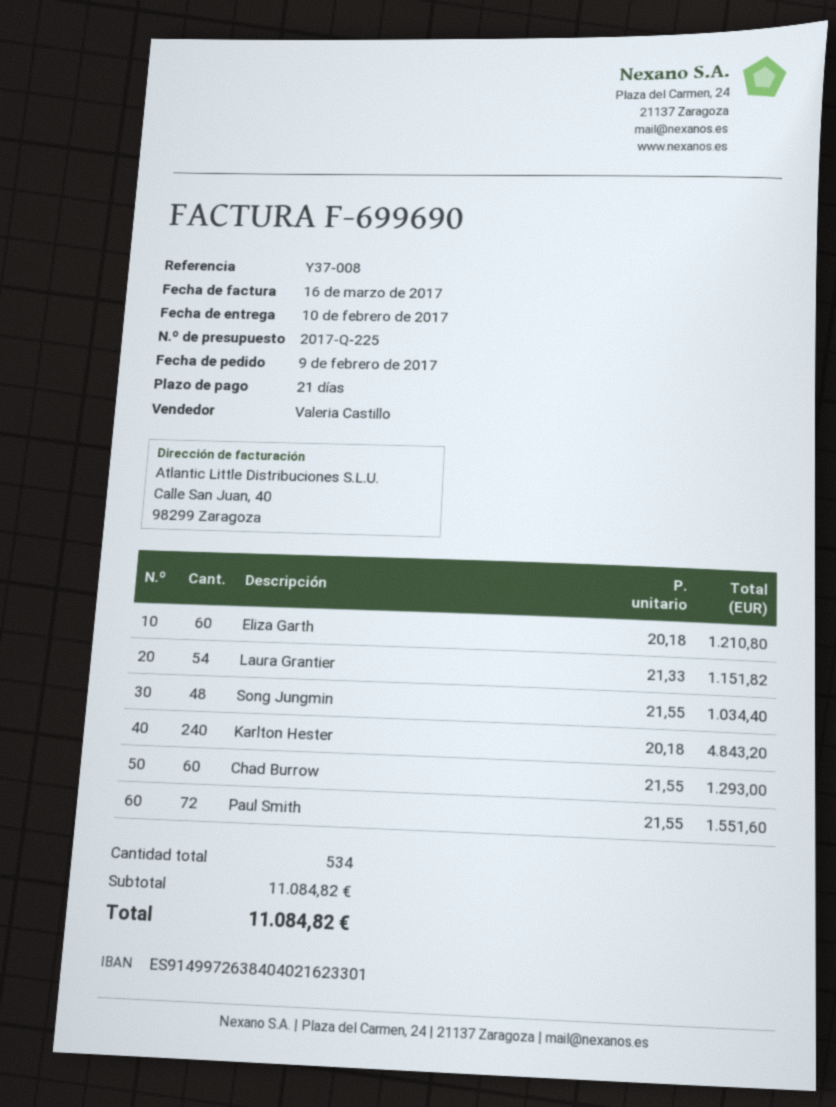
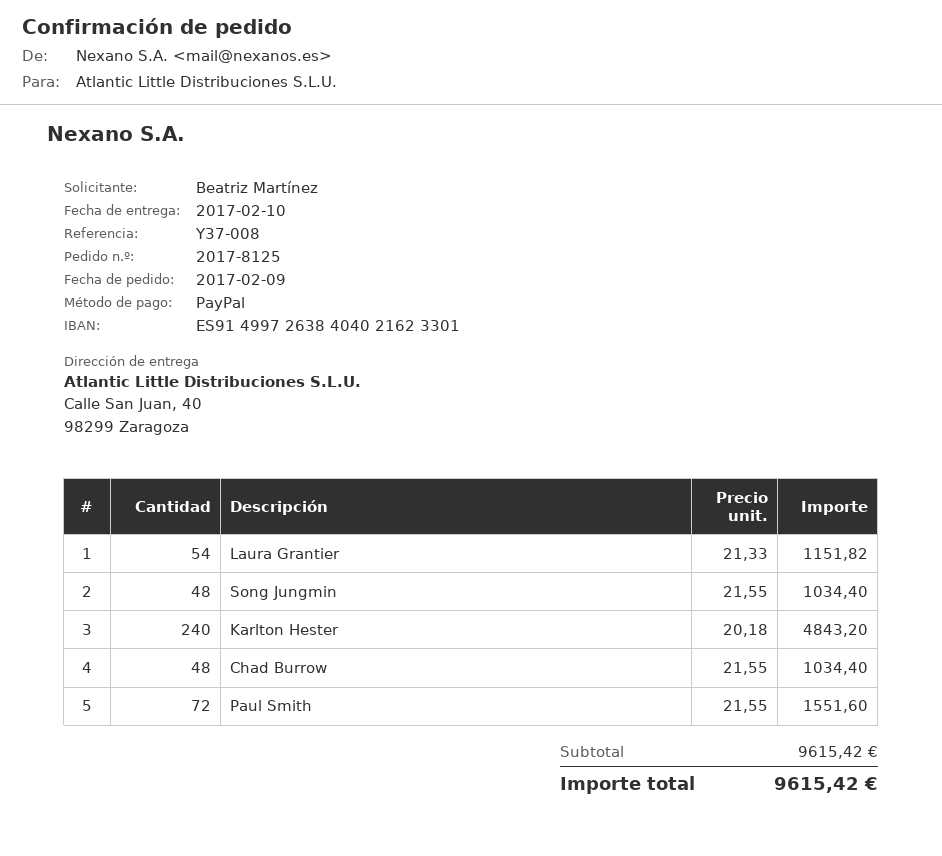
Eliza Garth: 60 x 20.18 = 1210.80 -> none
Chad Burrow: 60 x 21.55 = 1293.00 -> 48 x 21.55 = 1034.40
subtotal: 11084.82 -> 9615.42
total: 11084.82 -> 9615.42

